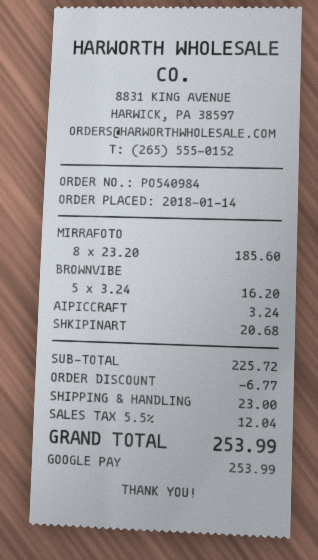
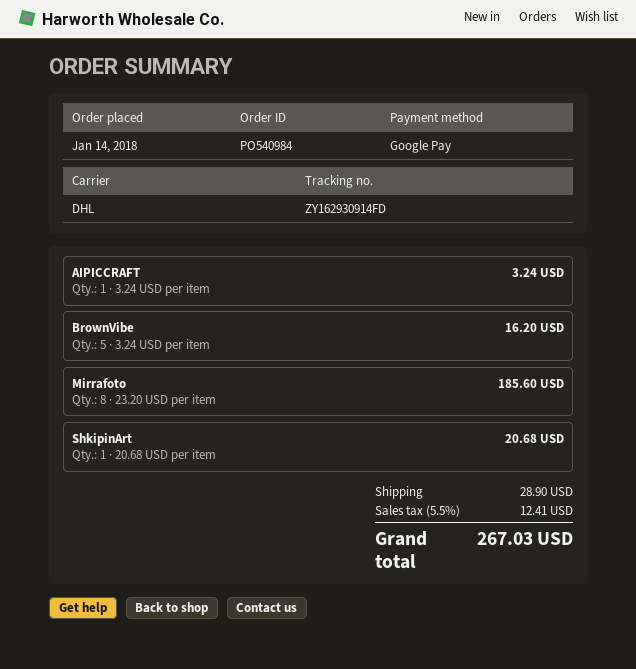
discount: 6.77 -> none
shipping: 23.00 -> 28.90
tax: 5.5% = 12.04 -> 5.5% = 12.41
total: 253.99 -> 267.03

